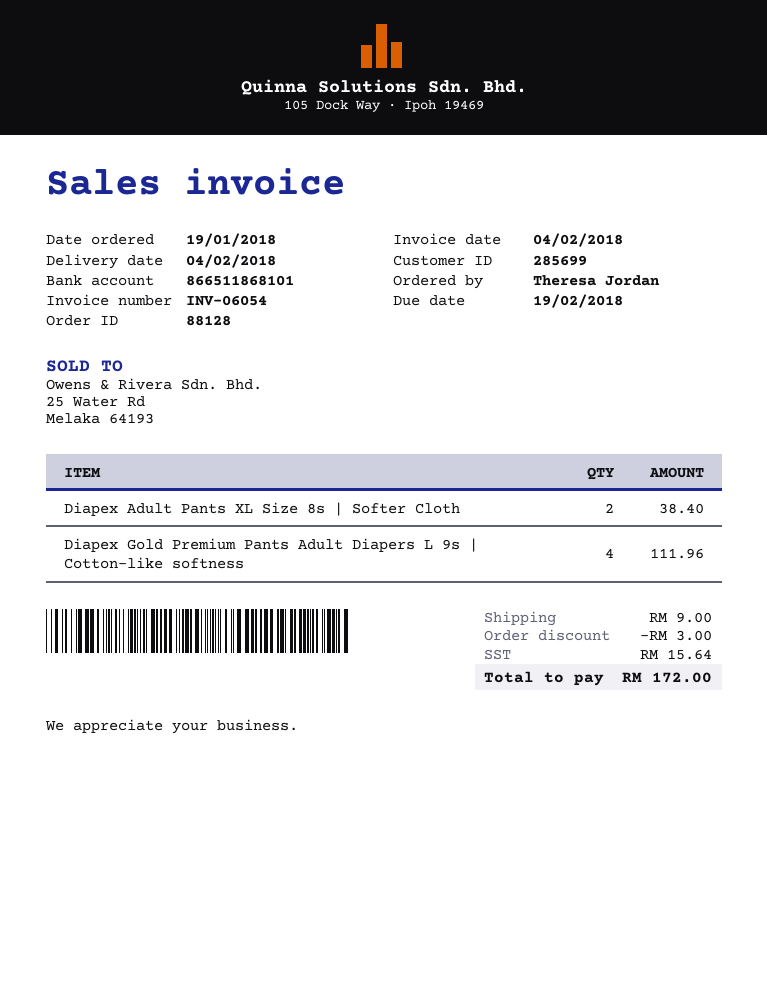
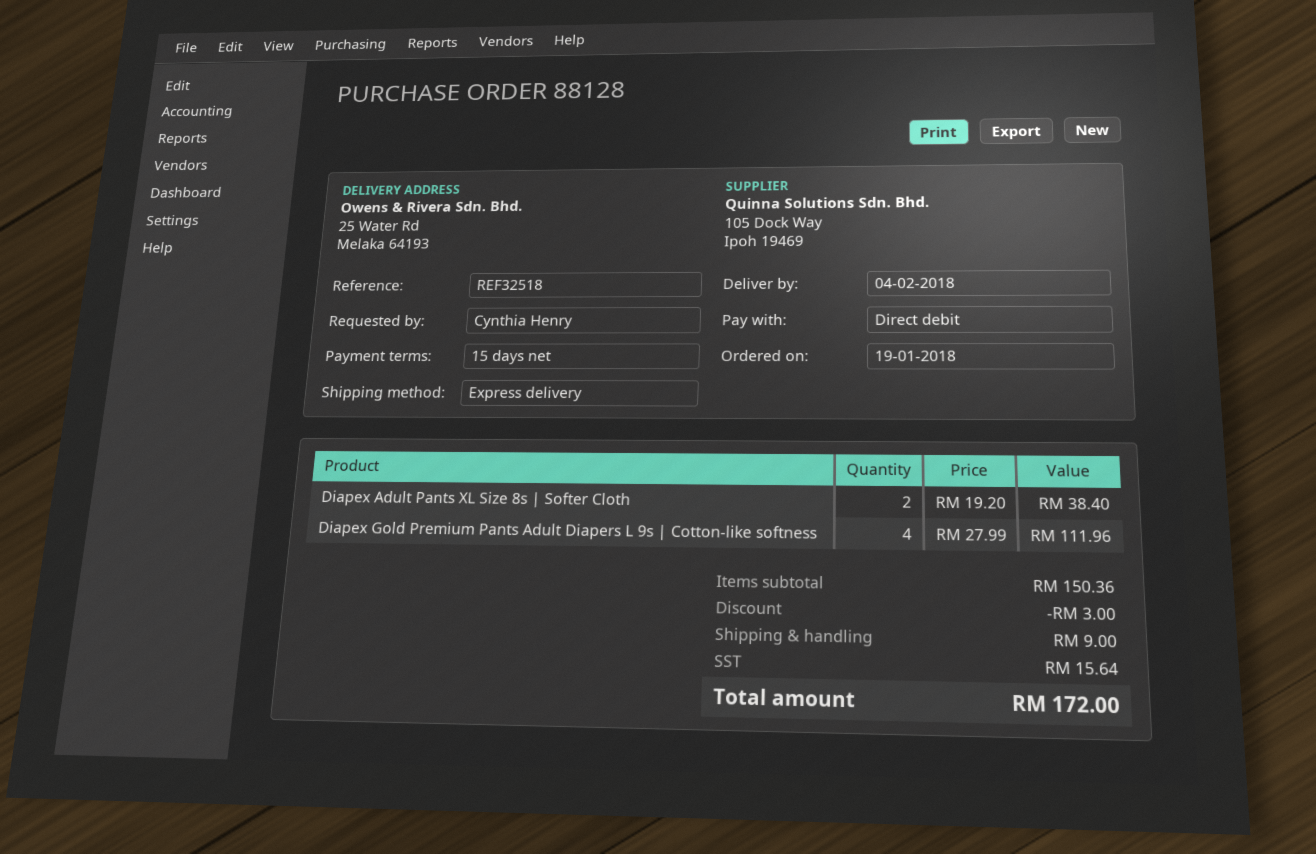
ordered by: Theresa Jordan -> Cynthia Henry

